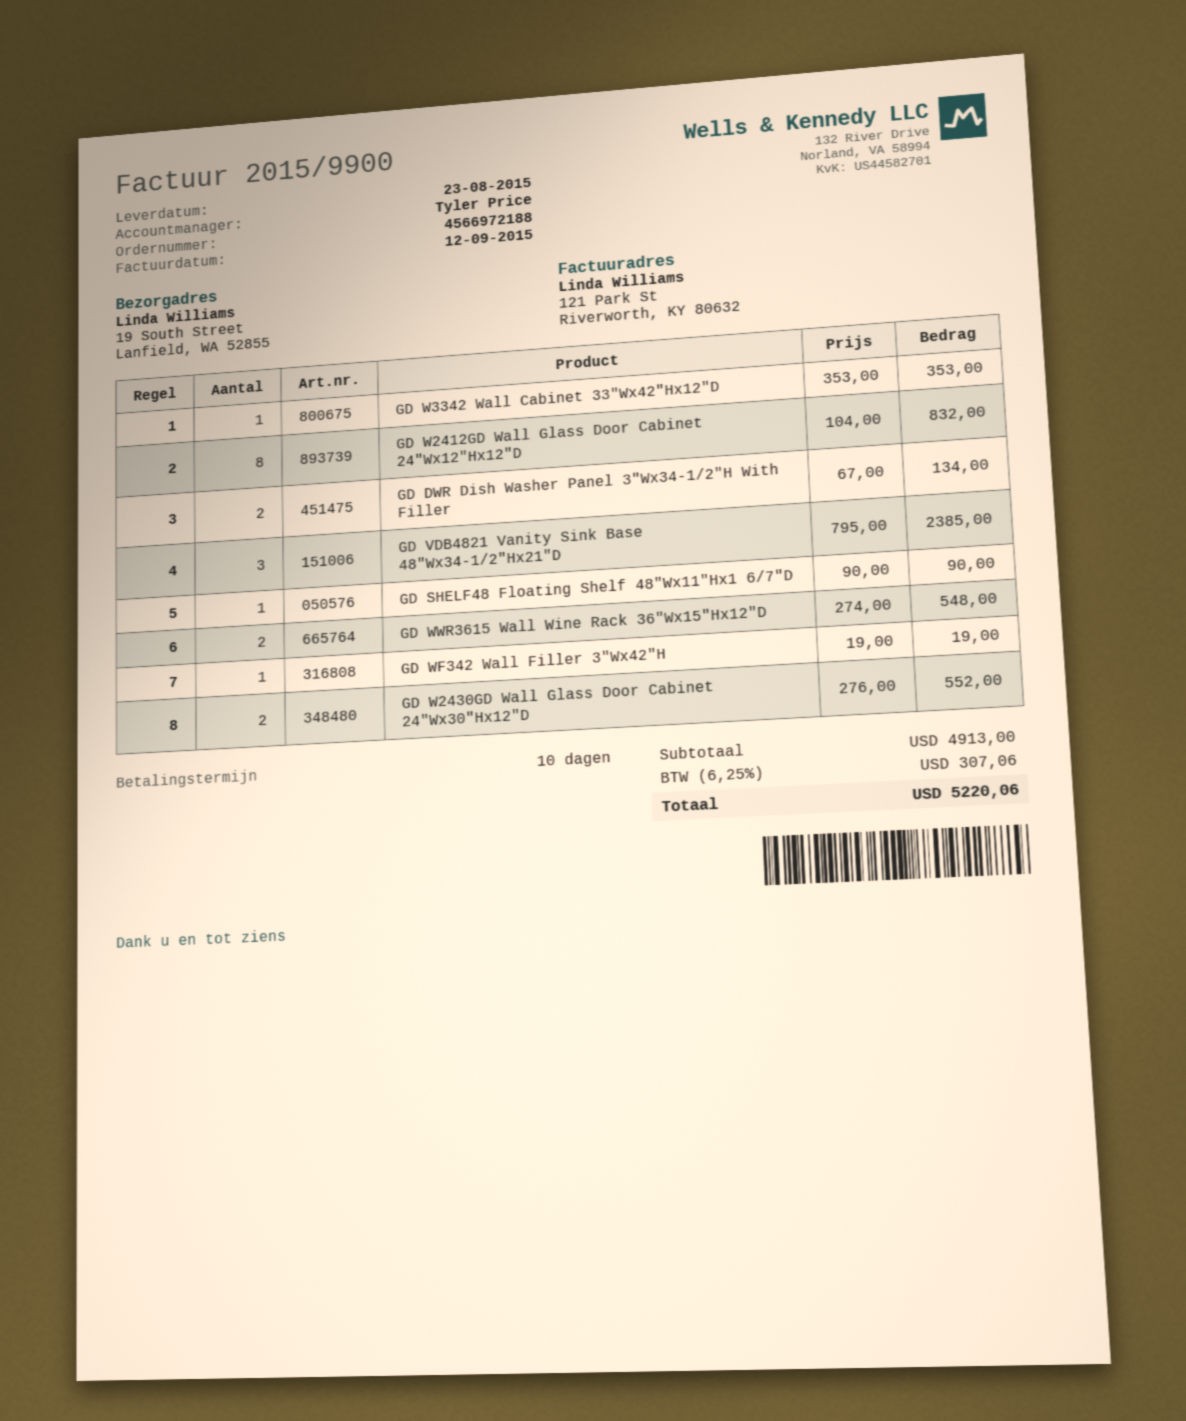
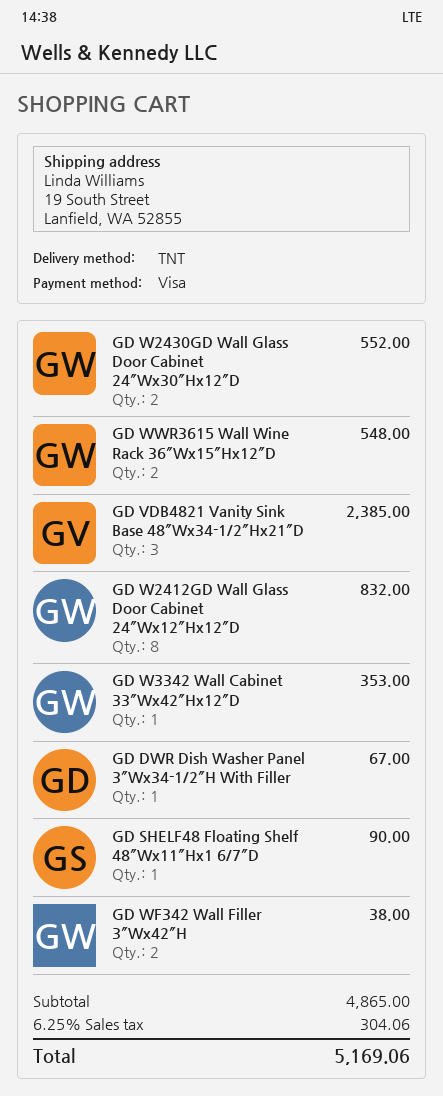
GD DWR Dish Washer Panel 3″Wx34-1/2″H With Filler: 2 for 134.00 -> 1 for 67.00
GD WF342 Wall Filler 3″Wx42″H: 1 for 19.00 -> 2 for 38.00
subtotal: 4913.00 -> 4865.00
tax: 6.25% = 307.06 -> 6.25% = 304.06
total: 5220.06 -> 5169.06

